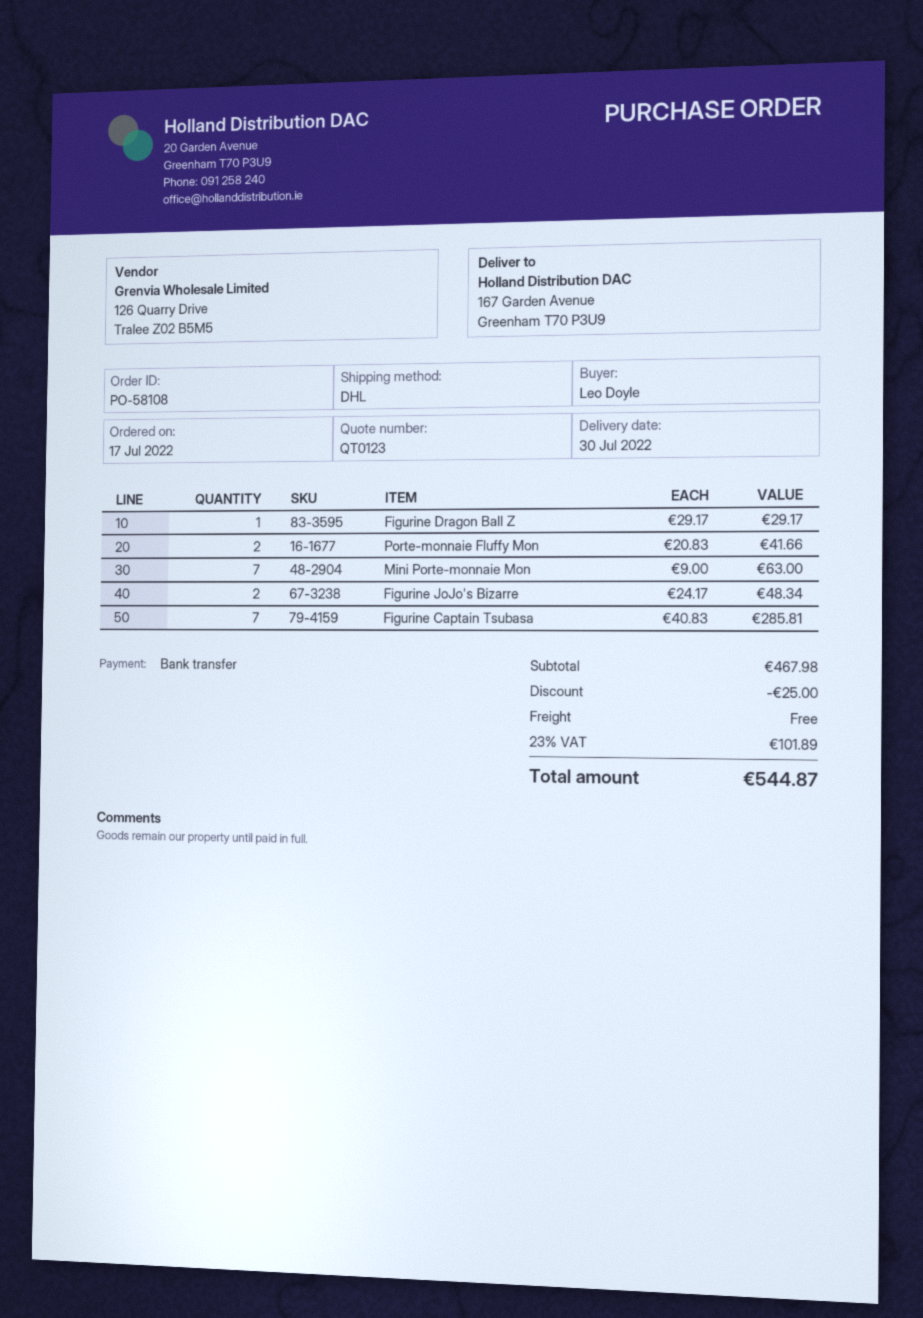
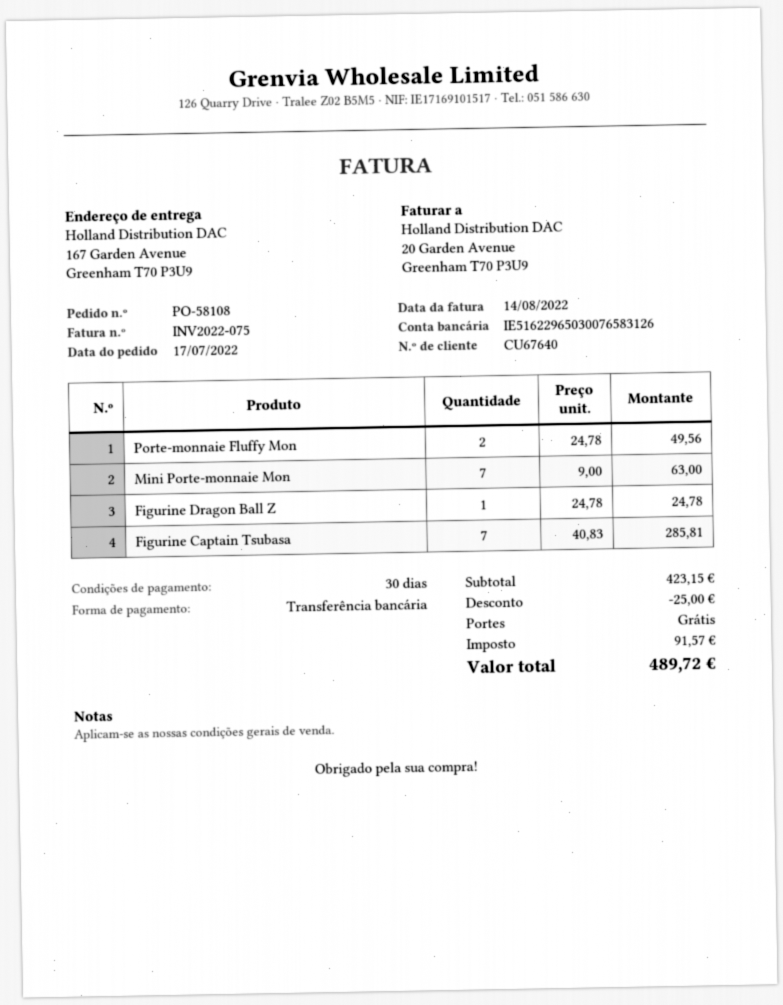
Figurine Dragon Ball Z: 1 x 29.17 = 29.17 -> 1 x 24.78 = 24.78
Porte-monnaie Fluffy Mon: 2 x 20.83 = 41.66 -> 2 x 24.78 = 49.56
Figurine JoJo's Bizarre: 2 x 24.17 = 48.34 -> none
subtotal: 467.98 -> 423.15
tax: 101.89 -> 91.57
total: 544.87 -> 489.72

